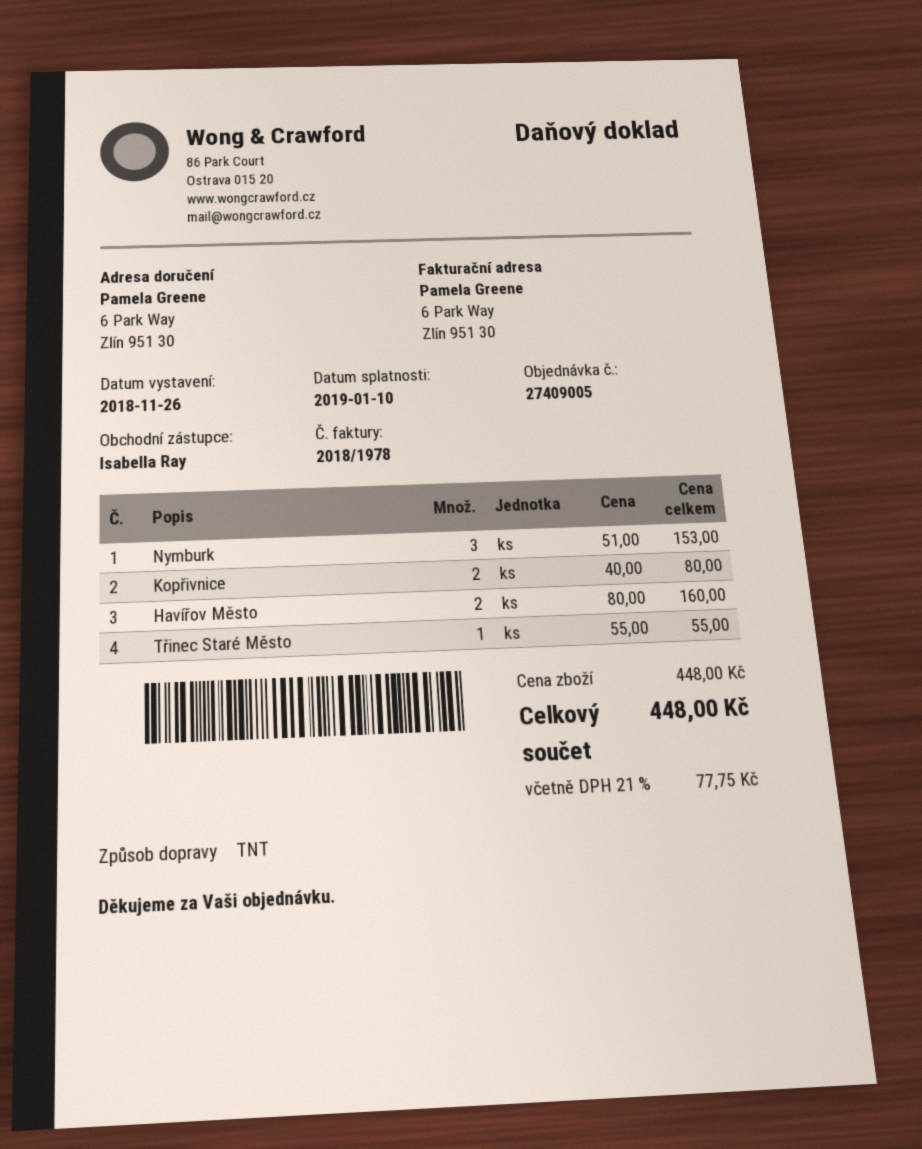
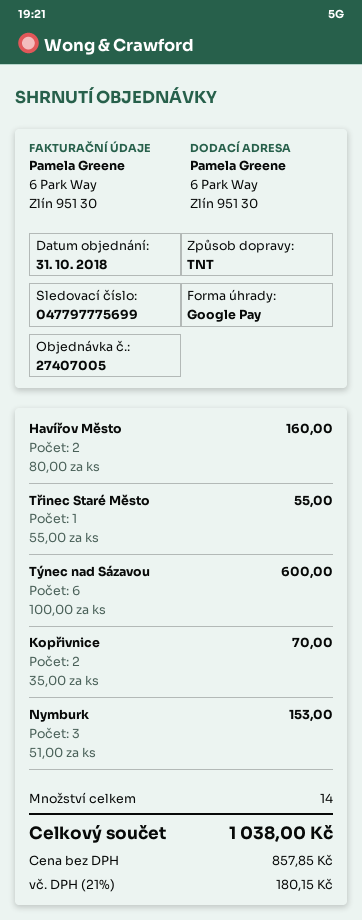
order number: 27409005 -> 27407005
Kopřivnice: 2 x 40.00 = 80.00 -> 2 x 35.00 = 70.00
Týnec nad Sázavou: none -> 6 x 100.00 = 600.00
tax: 21% = 77.75 -> 21% = 180.15
total: 448.00 -> 1038.00

